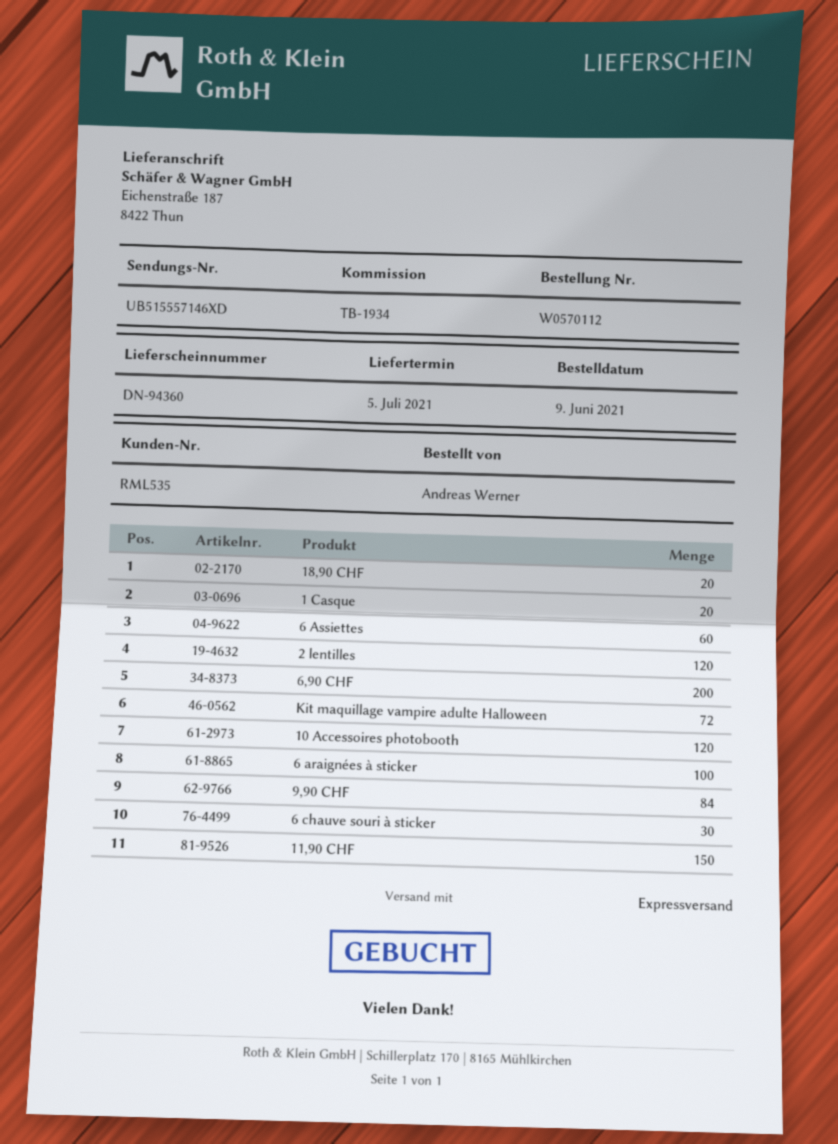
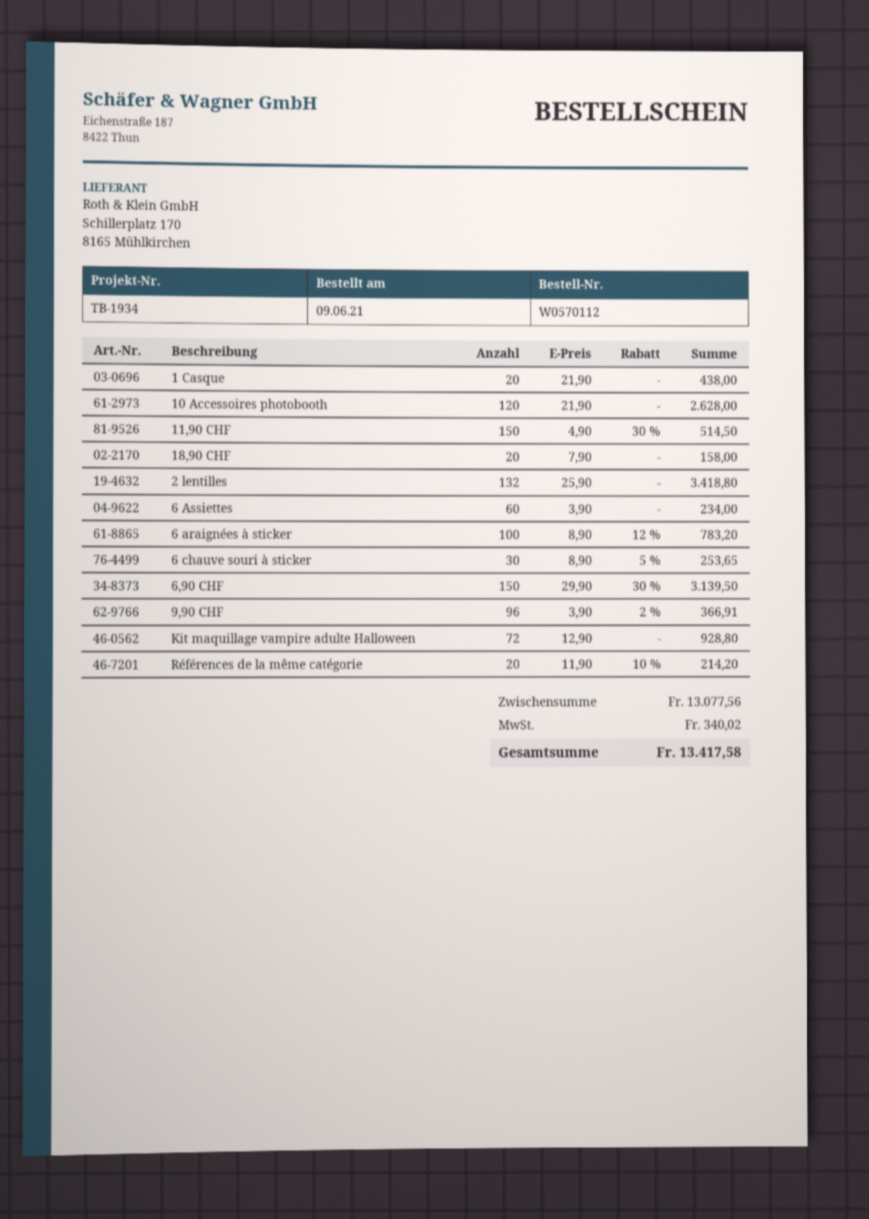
2 lentilles: 120 -> 132
6,90 CHF: 200 -> 150
9,90 CHF: 84 -> 96
Références de la même catégorie: none -> 20

